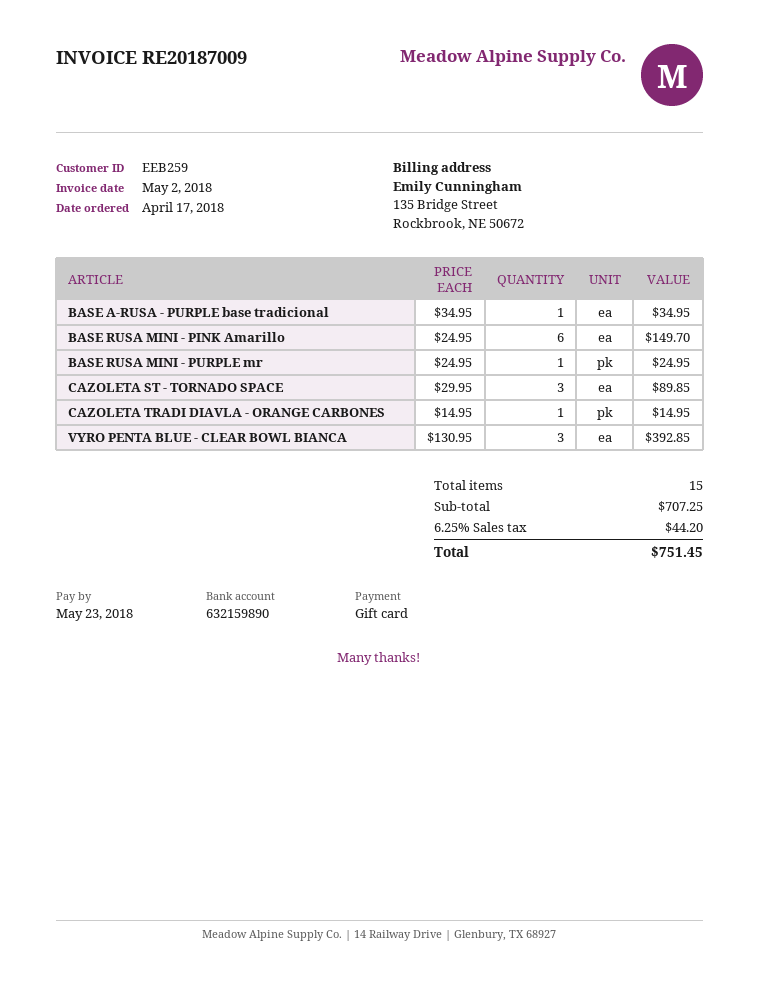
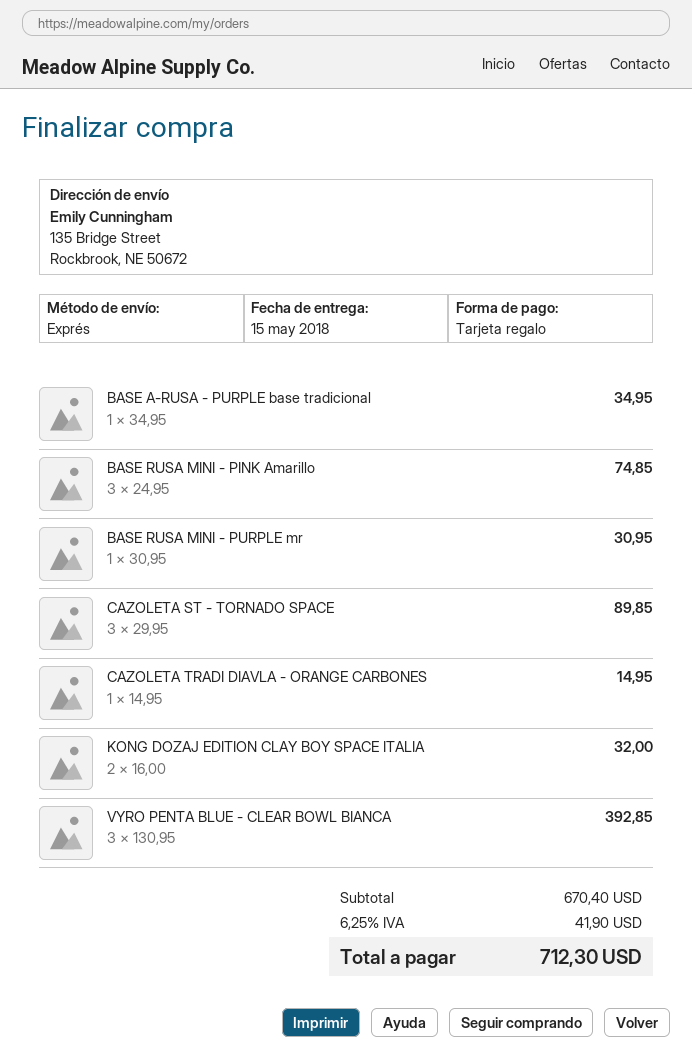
BASE RUSA MINI - PINK Amarillo: 6 x 24.95 = 149.70 -> 3 x 24.95 = 74.85
BASE RUSA MINI - PURPLE mr: 1 x 24.95 = 24.95 -> 1 x 30.95 = 30.95
KONG DOZAJ EDITION CLAY BOY SPACE ITALIA: none -> 2 x 16.00 = 32.00
subtotal: 707.25 -> 670.40
tax: 6.25% = 44.20 -> 6.25% = 41.90
total: 751.45 -> 712.30

